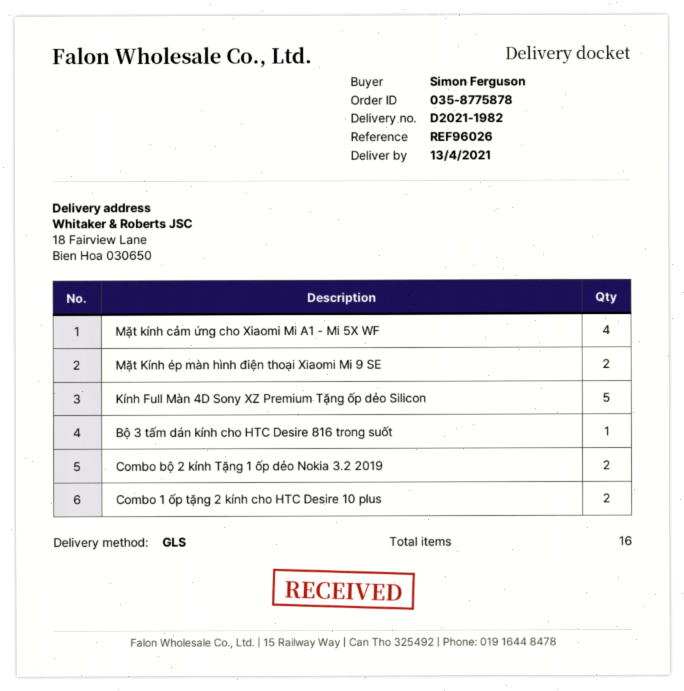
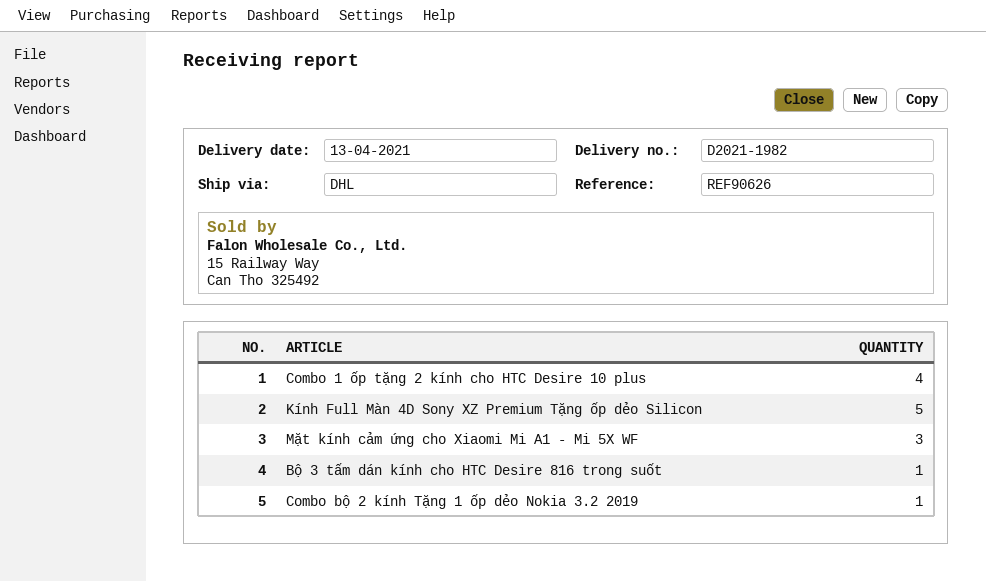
reference: REF96026 -> REF90626
shipping method: GLS -> DHL
Mặt kính cảm ứng cho Xiaomi Mi A1 - Mi 5X WF: 4 -> 3
Mặt Kính ép màn hình điện thoại Xiaomi Mi 9 SE: 2 -> none
Combo bộ 2 kính Tặng 1 ốp dẻo Nokia 3.2 2019: 2 -> 1
Combo 1 ốp tặng 2 kính cho HTC Desire 10 plus: 2 -> 4

